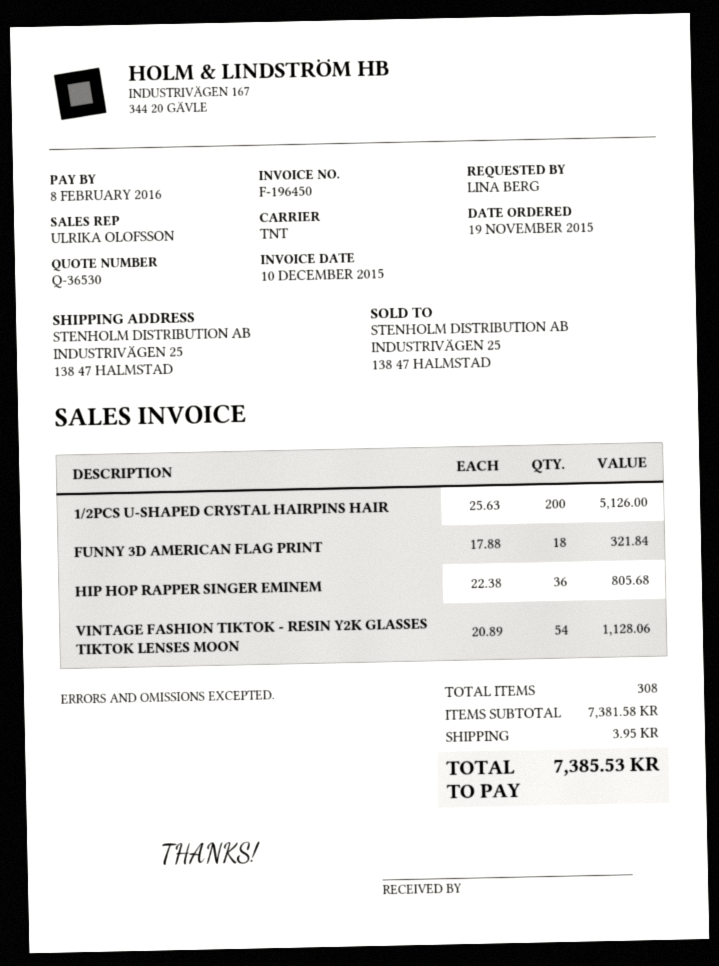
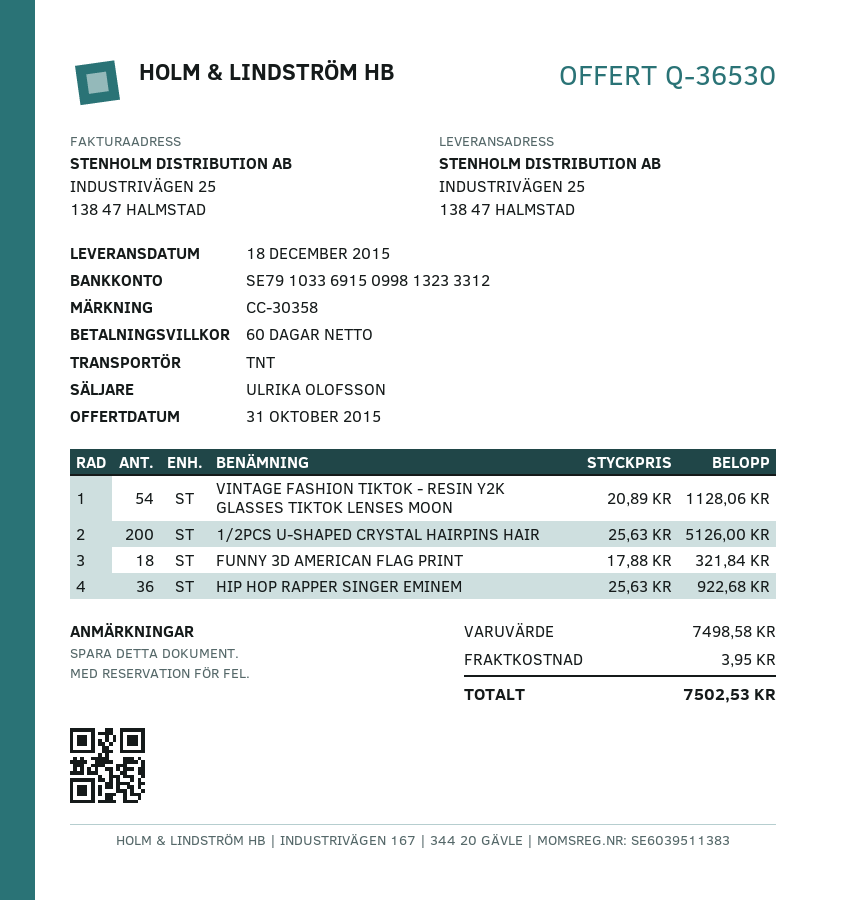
HIP HOP RAPPER SINGER EMINEM: 36 x 22.38 = 805.68 -> 36 x 25.63 = 922.68
subtotal: 7381.58 -> 7498.58
total: 7385.53 -> 7502.53

